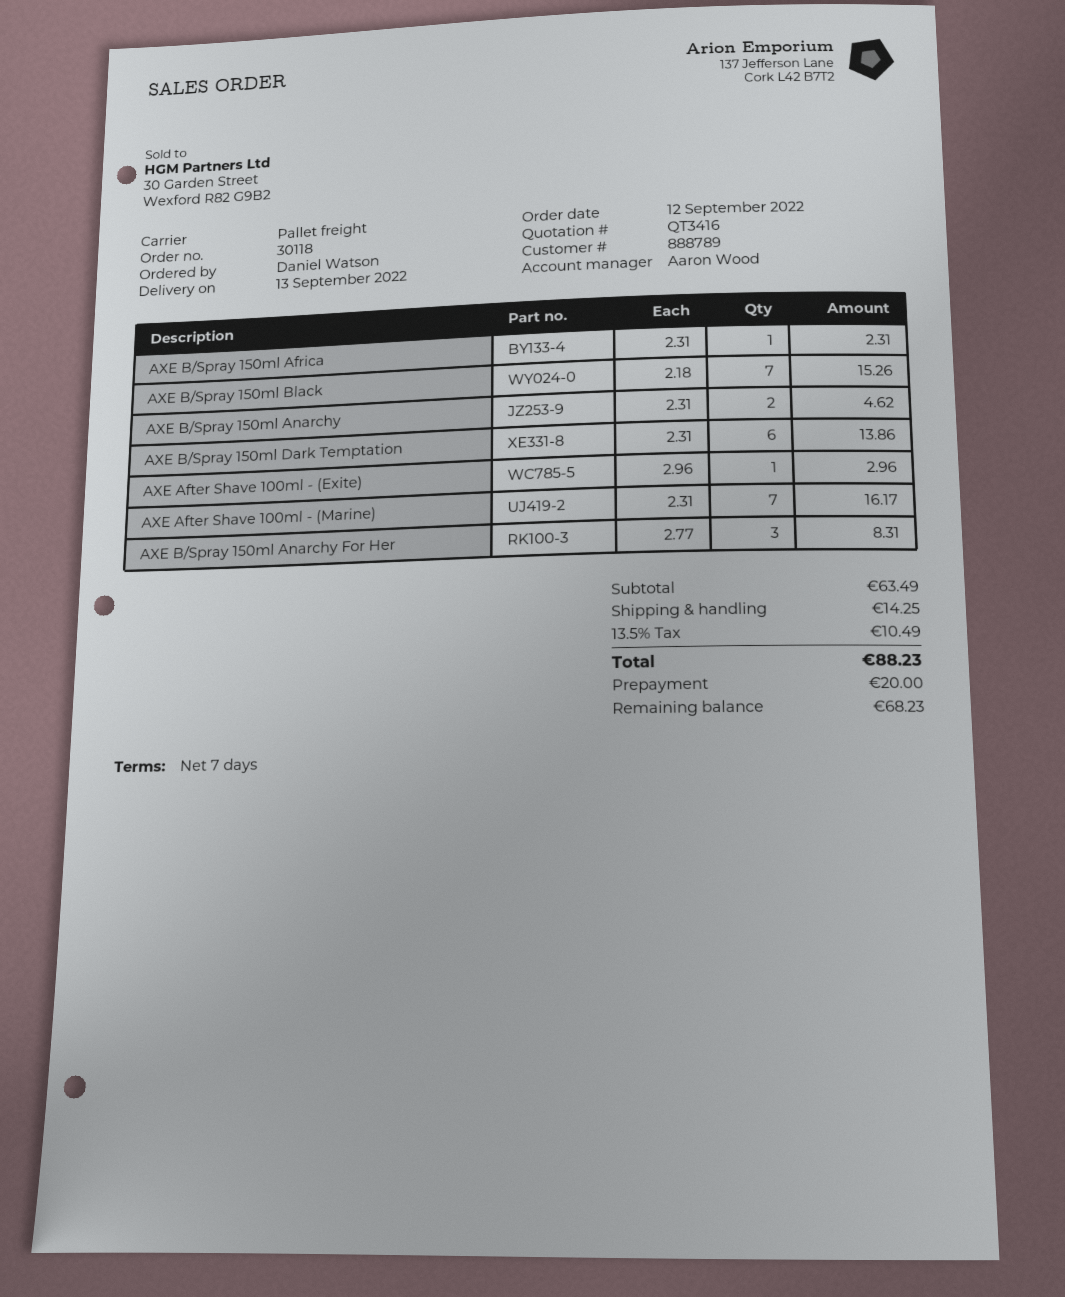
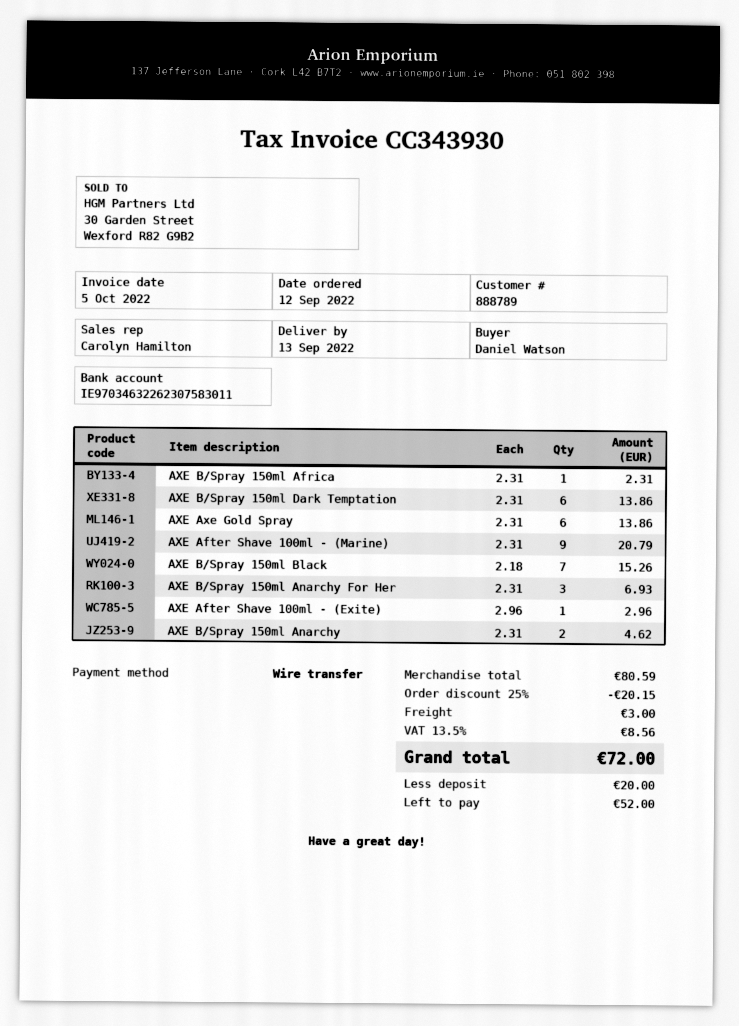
sales rep: Aaron Wood -> Carolyn Hamilton
AXE After Shave 100ml - (Marine): 7 x 2.31 = 16.17 -> 9 x 2.31 = 20.79
AXE B/Spray 150ml Anarchy For Her: 3 x 2.77 = 8.31 -> 3 x 2.31 = 6.93
AXE Axe Gold Spray: none -> 6 x 2.31 = 13.86
subtotal: 63.49 -> 80.59
discount: none -> 25% = 20.15
shipping: 14.25 -> 3.00
tax: 13.5% = 10.49 -> 13.5% = 8.56
total: 88.23 -> 72.00
balance: 68.23 -> 52.00

